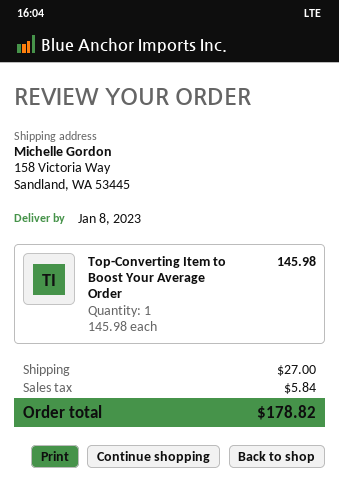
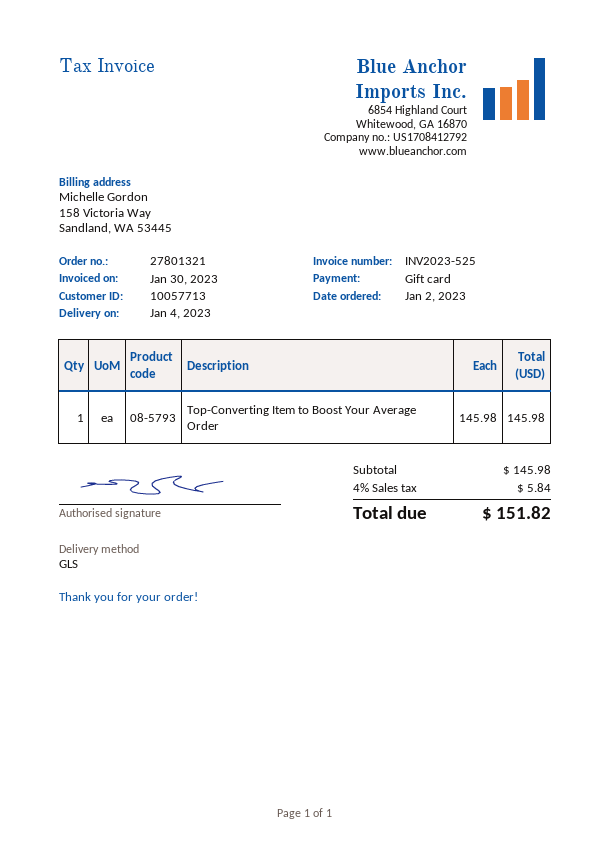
delivery date: 2023-01-08 -> 2023-01-04
shipping: 27.00 -> none
total: 178.82 -> 151.82

